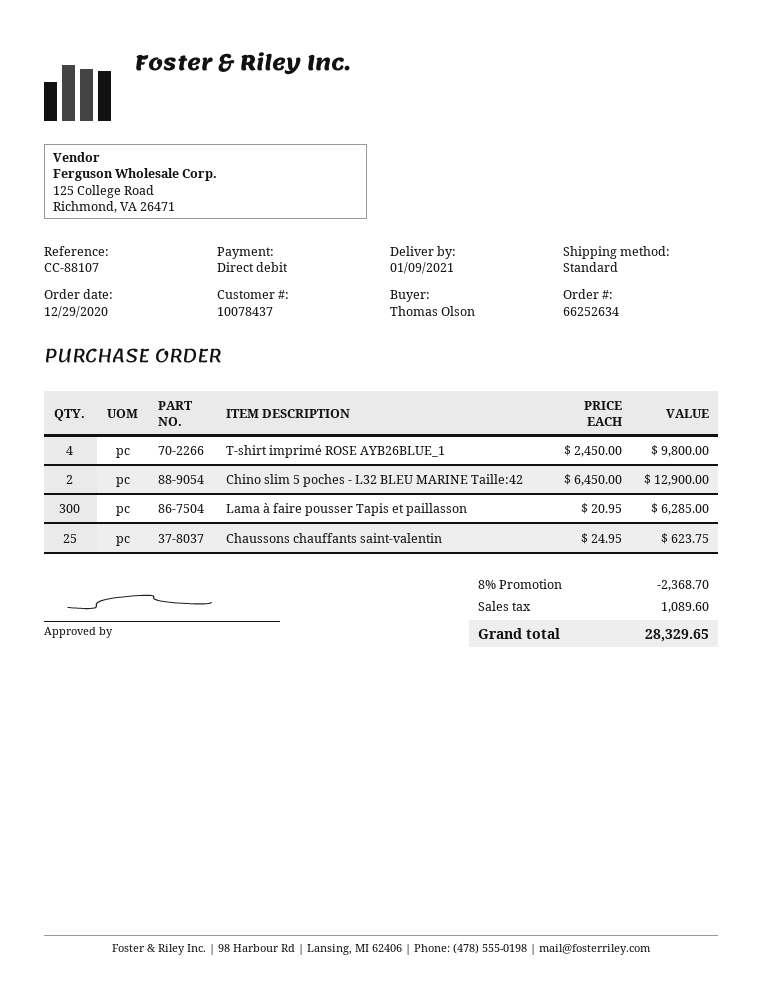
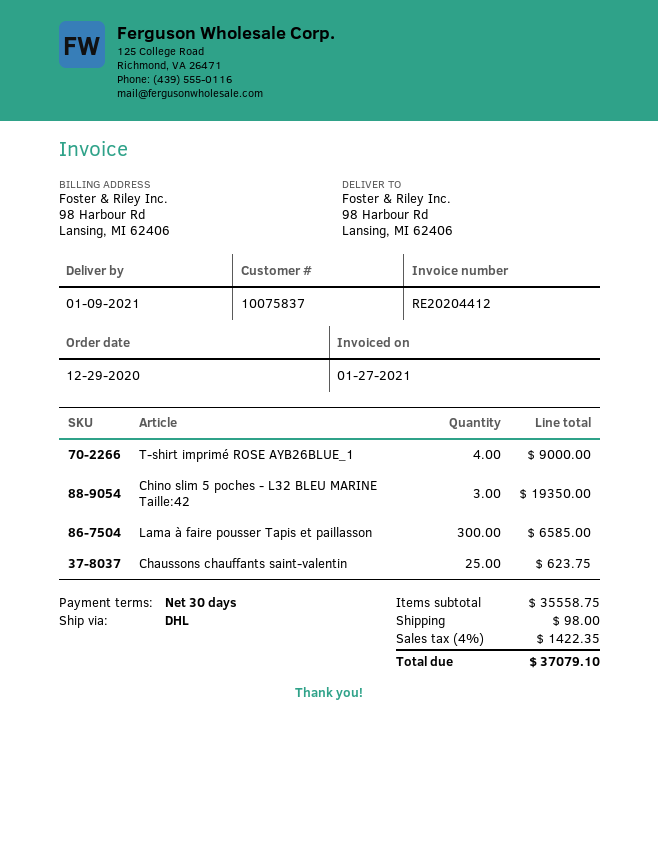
customer number: 10078437 -> 10075837
shipping method: standard -> DHL
T-shirt imprimé ROSE AYB26BLUE_1: 4 for 9800.00 -> 4 for 9000.00
Chino slim 5 poches - L32 BLEU MARINE Taille:42: 2 for 12900.00 -> 3 for 19350.00
Lama à faire pousser Tapis et paillasson: 300 for 6285.00 -> 300 for 6585.00
discount: 8% = 2368.70 -> none
shipping: none -> 98.00
tax: 1089.60 -> 1422.35
total: 28329.65 -> 37079.10

